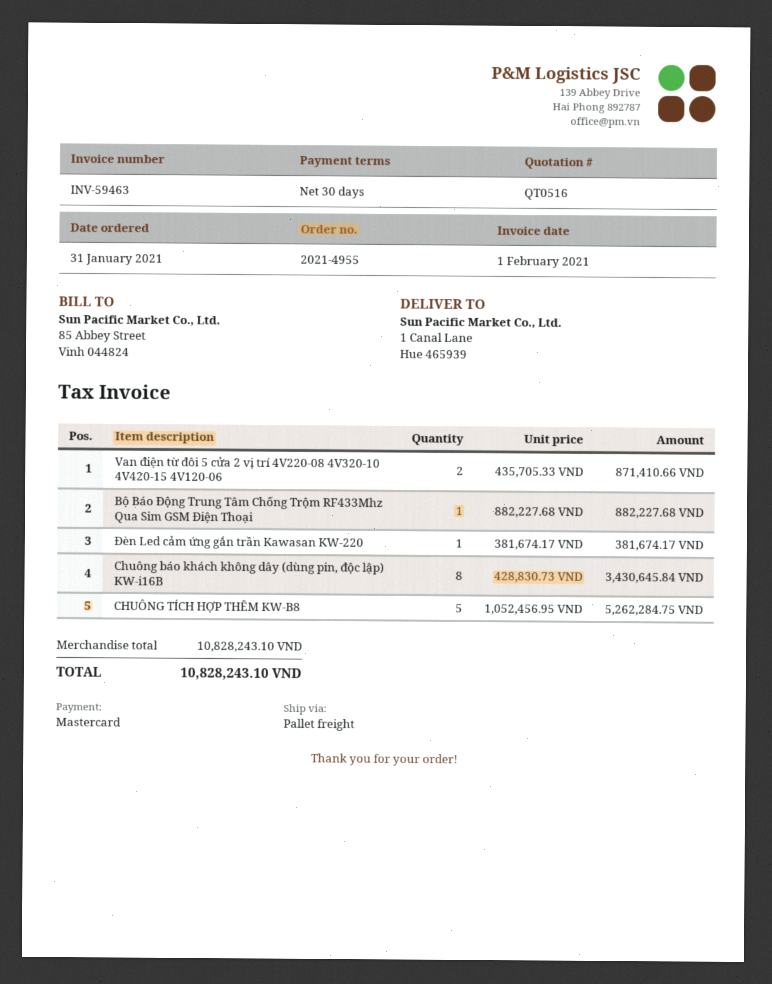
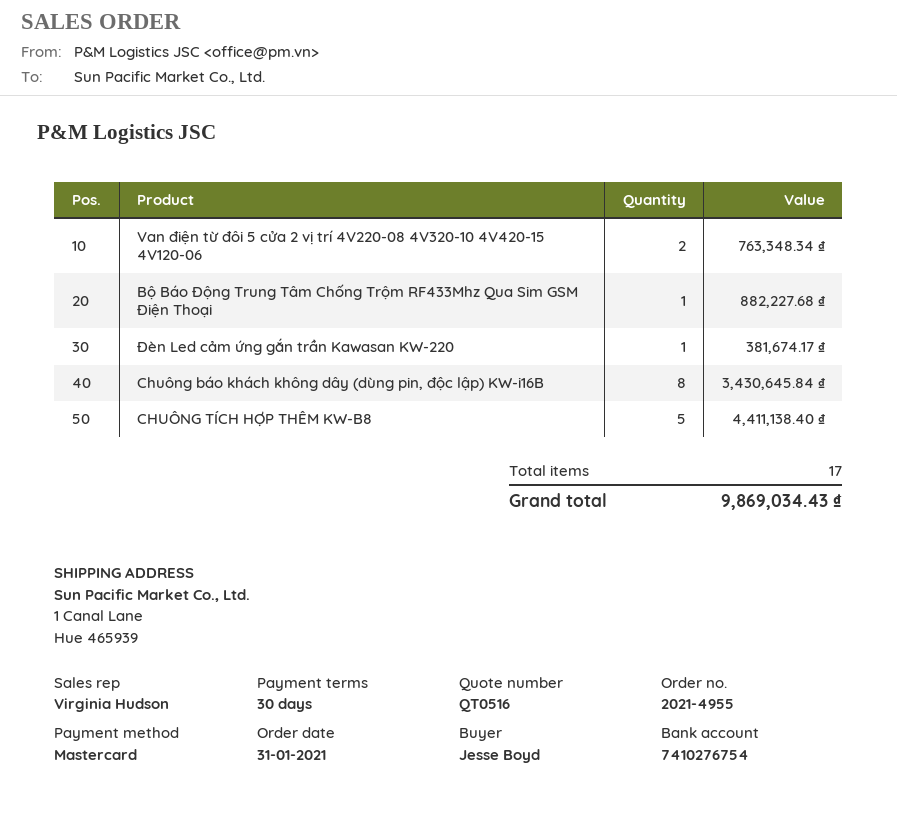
Van điện từ đôi 5 cửa 2 vị trí 4V220-08 4V320-10 4V420-15 4V120-06: 2 for 871410.66 -> 2 for 763348.34
CHUÔNG TÍCH HỢP THÊM KW-B8: 5 for 5262284.75 -> 5 for 4411138.40
total: 10828243.10 -> 9869034.43

